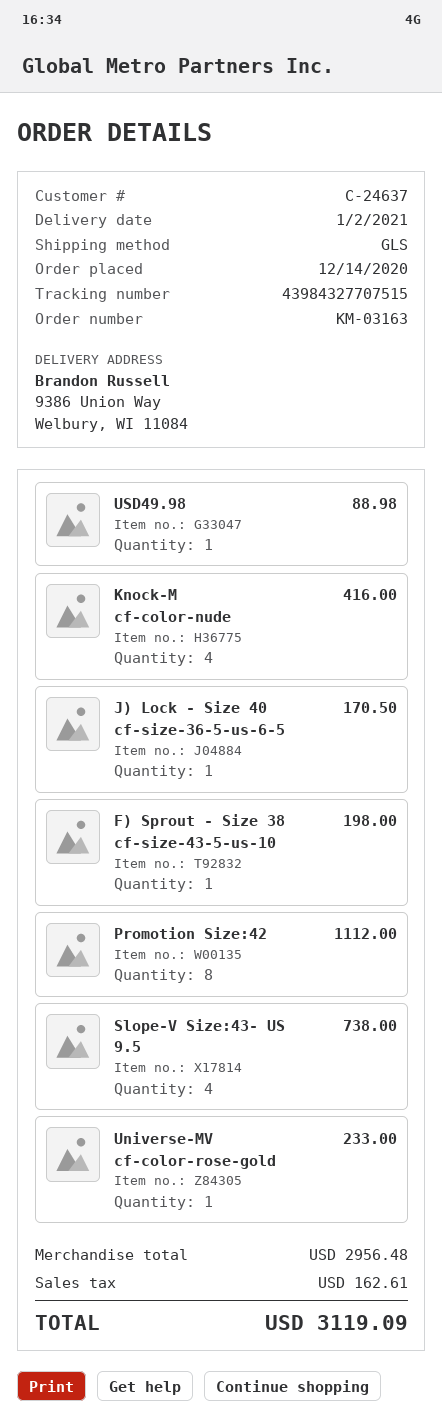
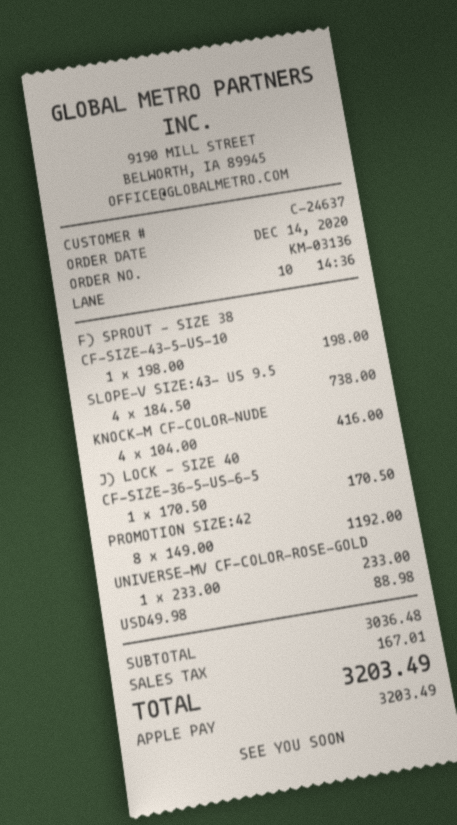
order number: KM-03163 -> KM-03136
Promotion Size:42: 8 for 1112.00 -> 8 for 1192.00
subtotal: 2956.48 -> 3036.48
tax: 162.61 -> 167.01
total: 3119.09 -> 3203.49

